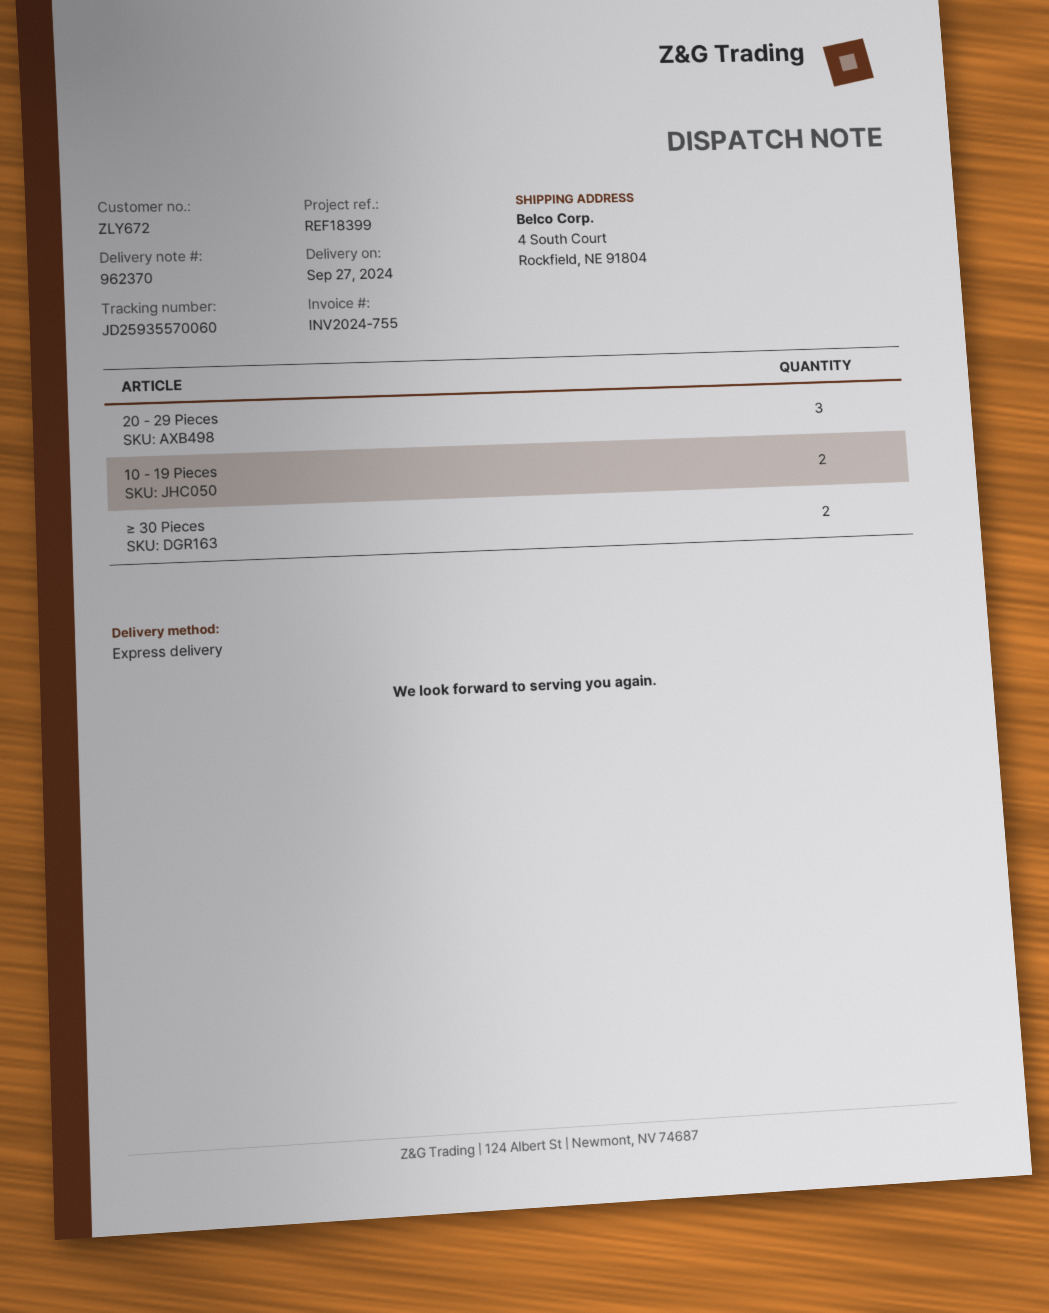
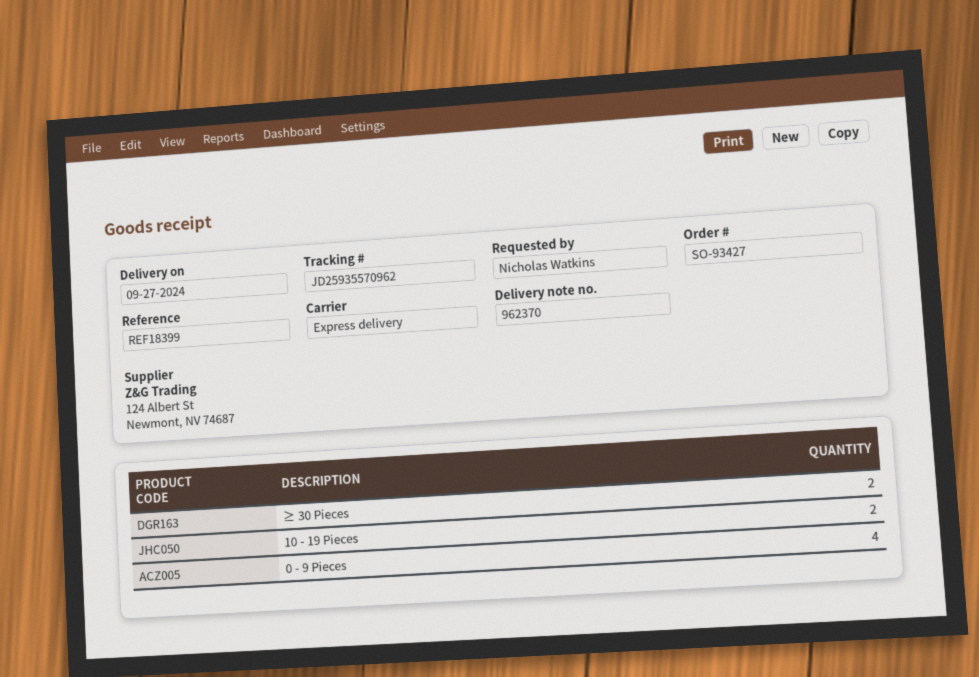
tracking number: JD25935570060 -> JD25935570962
20 - 29 Pieces: 3 -> none
0 - 9 Pieces: none -> 4

